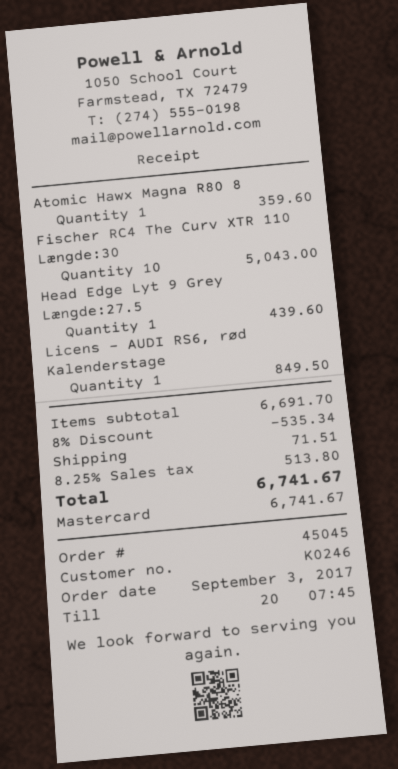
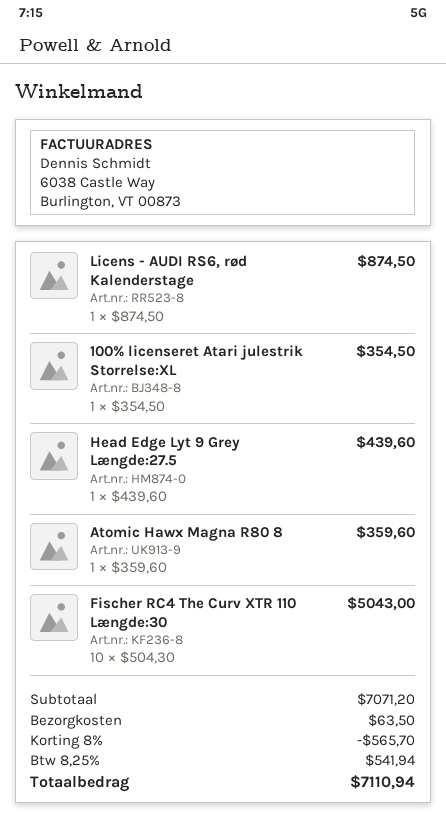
Licens - AUDI RS6, rød Kalenderstage: 1 for 849.50 -> 1 for 874.50
100% licenseret Atari julestrik Storrelse:XL: none -> 1 for 354.50
subtotal: 6691.70 -> 7071.20
discount: 8% = 535.34 -> 8% = 565.70
shipping: 71.51 -> 63.50
tax: 8.25% = 513.80 -> 8.25% = 541.94
total: 6741.67 -> 7110.94

